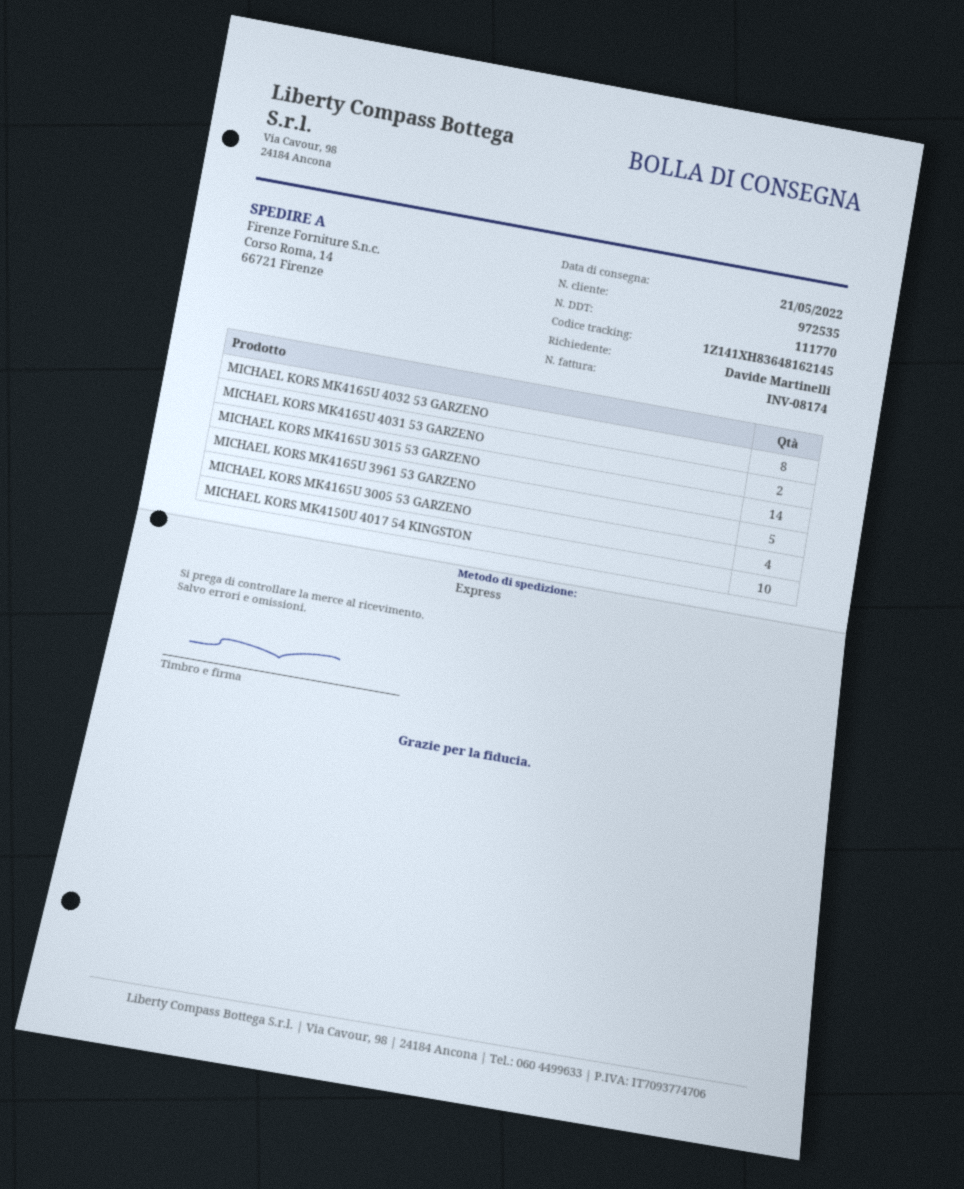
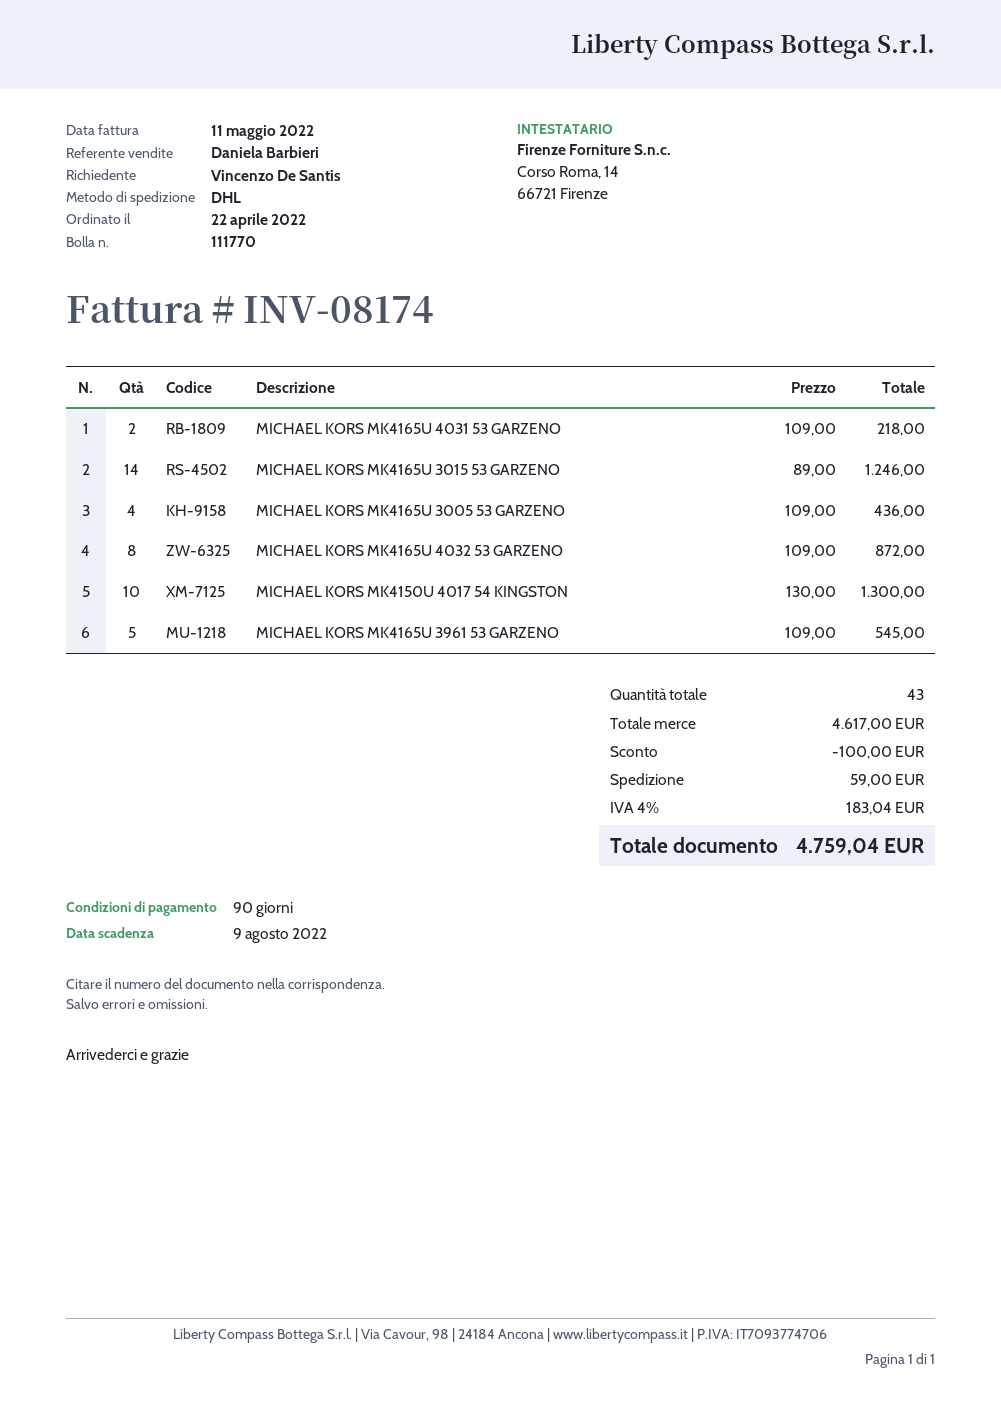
ordered by: Davide Martinelli -> Vincenzo De Santis
shipping method: express -> DHL

